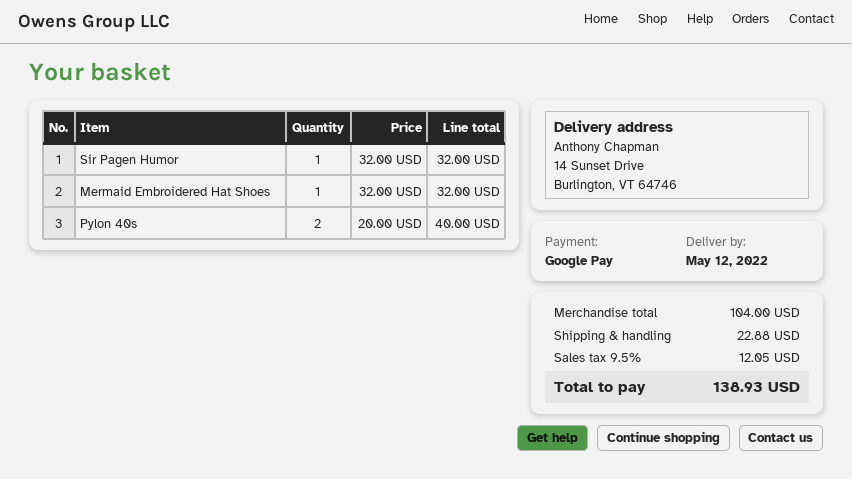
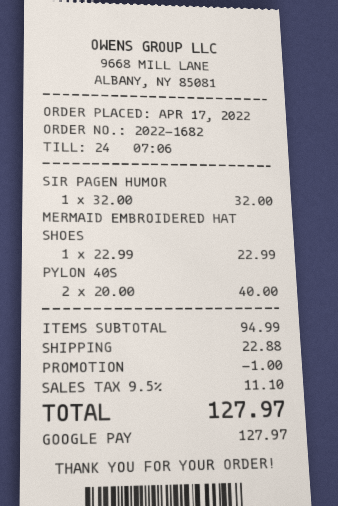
Mermaid Embroidered Hat Shoes: 1 x 32.00 = 32.00 -> 1 x 22.99 = 22.99
subtotal: 104.00 -> 94.99
discount: none -> 1.00
tax: 9.5% = 12.05 -> 9.5% = 11.10
total: 138.93 -> 127.97

